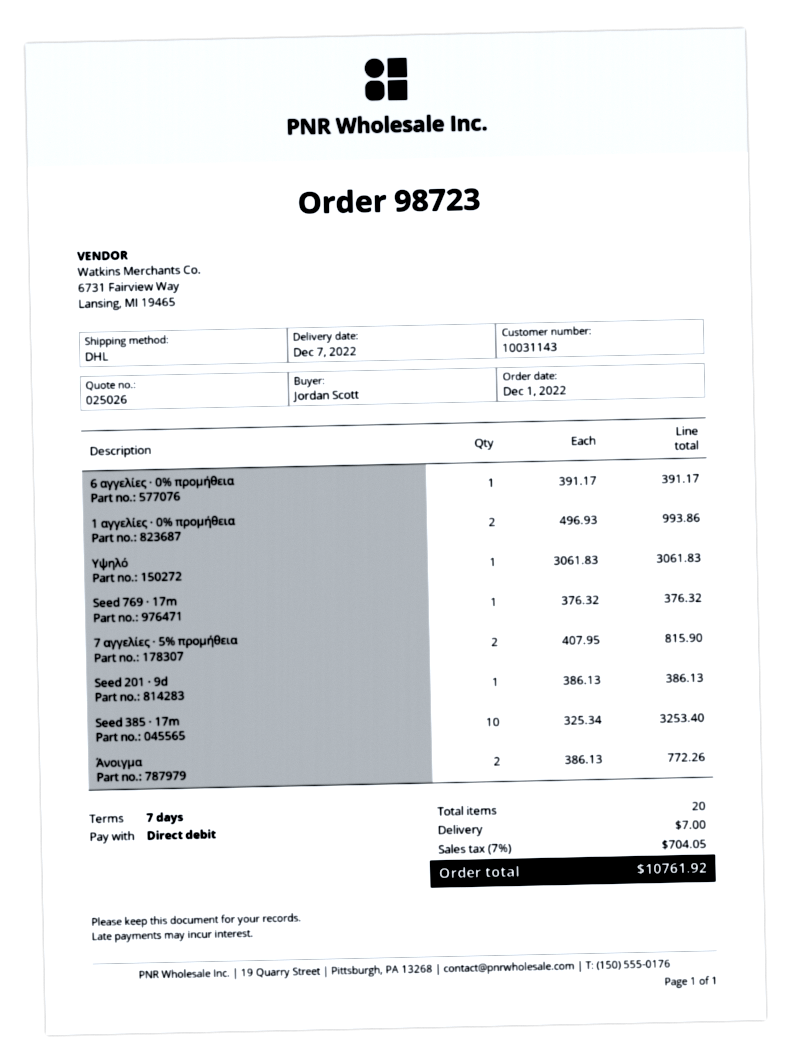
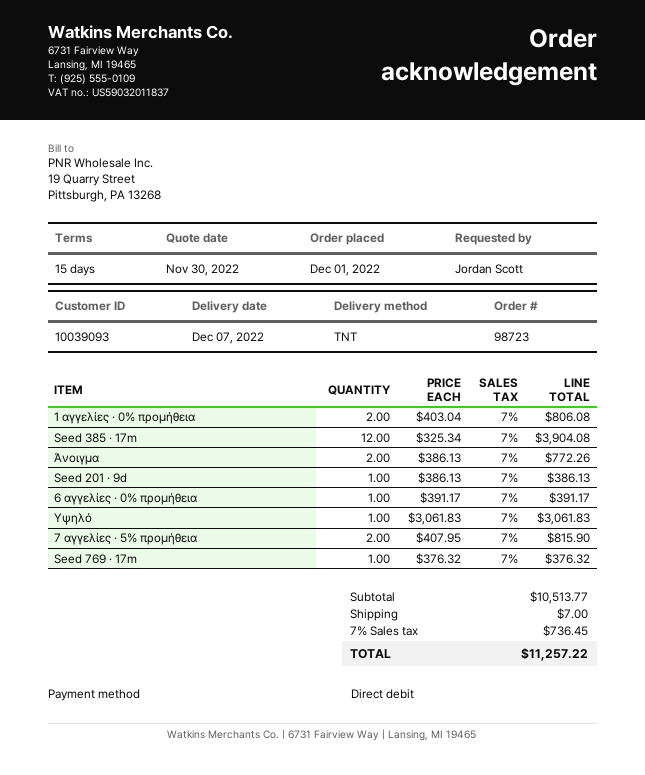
payment terms: 7 days -> 15 days
customer number: 10031143 -> 10039093
shipping method: DHL -> TNT
1 αγγελίες · 0% προμήθεια: 2 x 496.93 = 993.86 -> 2 x 403.04 = 806.08
Seed 385 · 17m: 10 x 325.34 = 3253.40 -> 12 x 325.34 = 3904.08
tax: 7% = 704.05 -> 7% = 736.45
total: 10761.92 -> 11257.22

